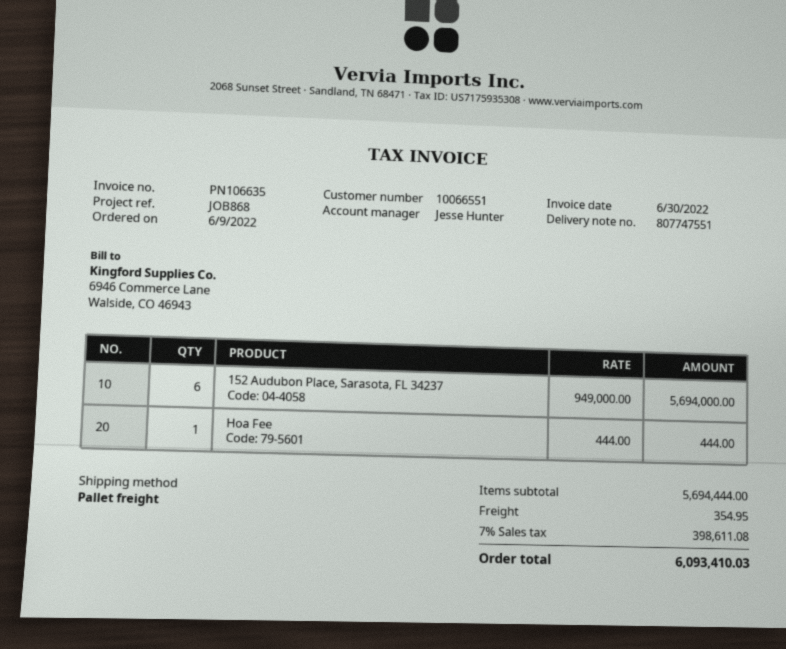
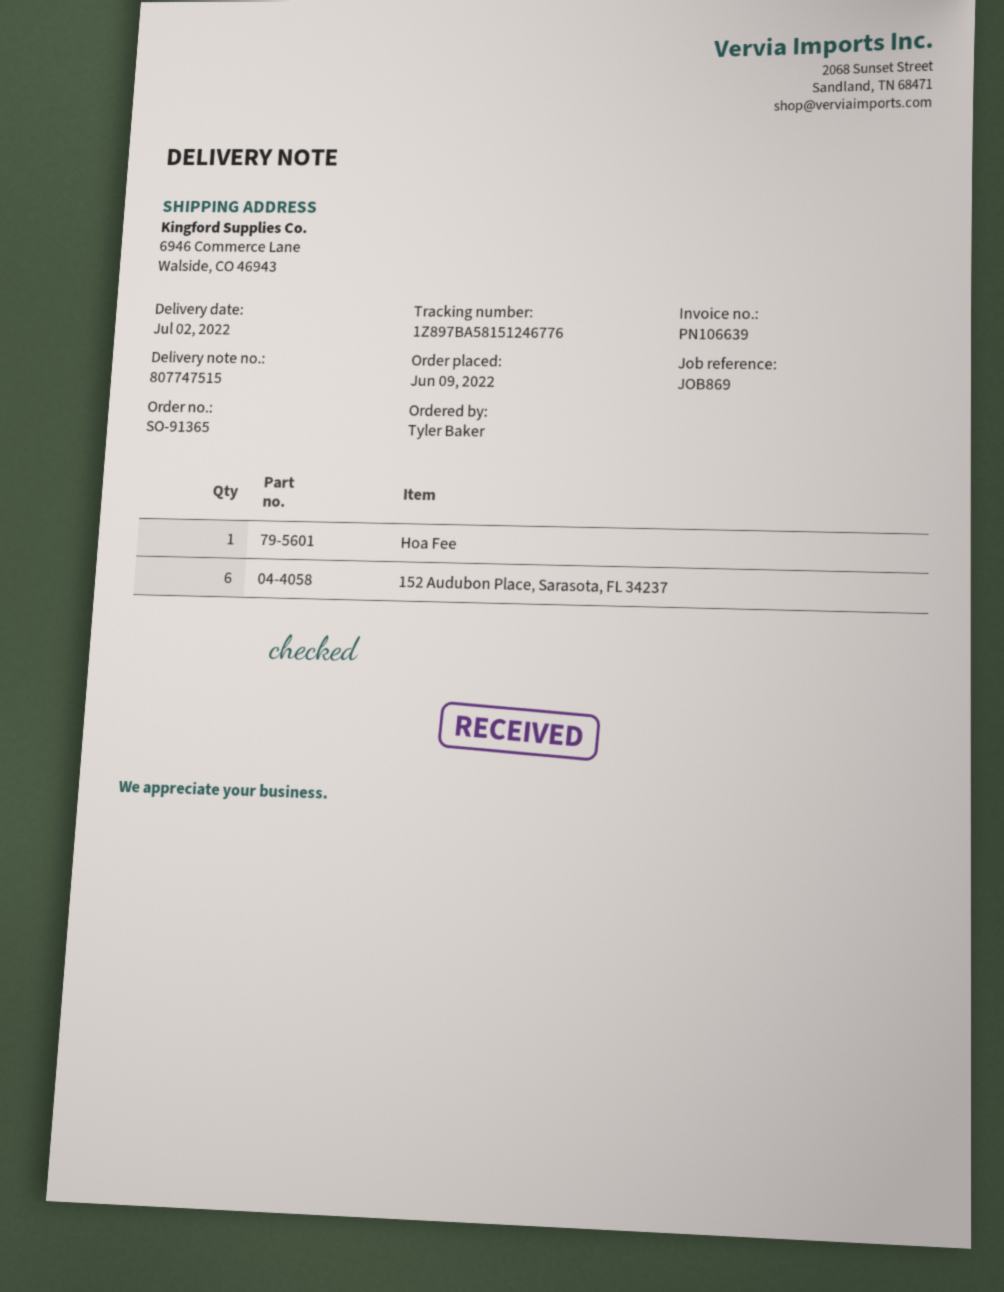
delivery note number: 807747551 -> 807747515
invoice number: PN106635 -> PN106639
reference: JOB868 -> JOB869

